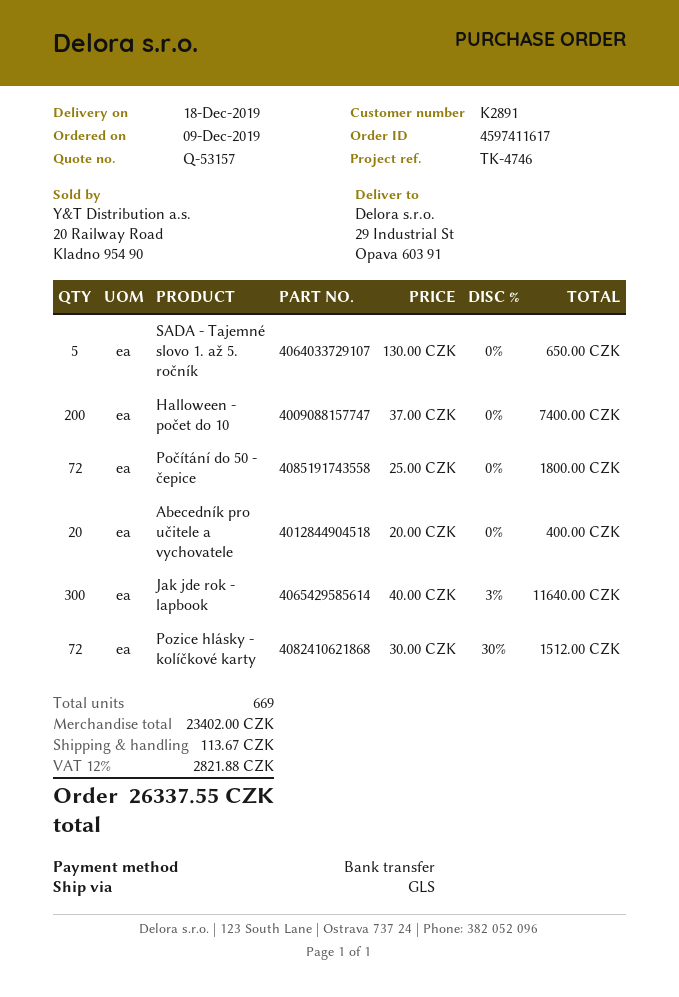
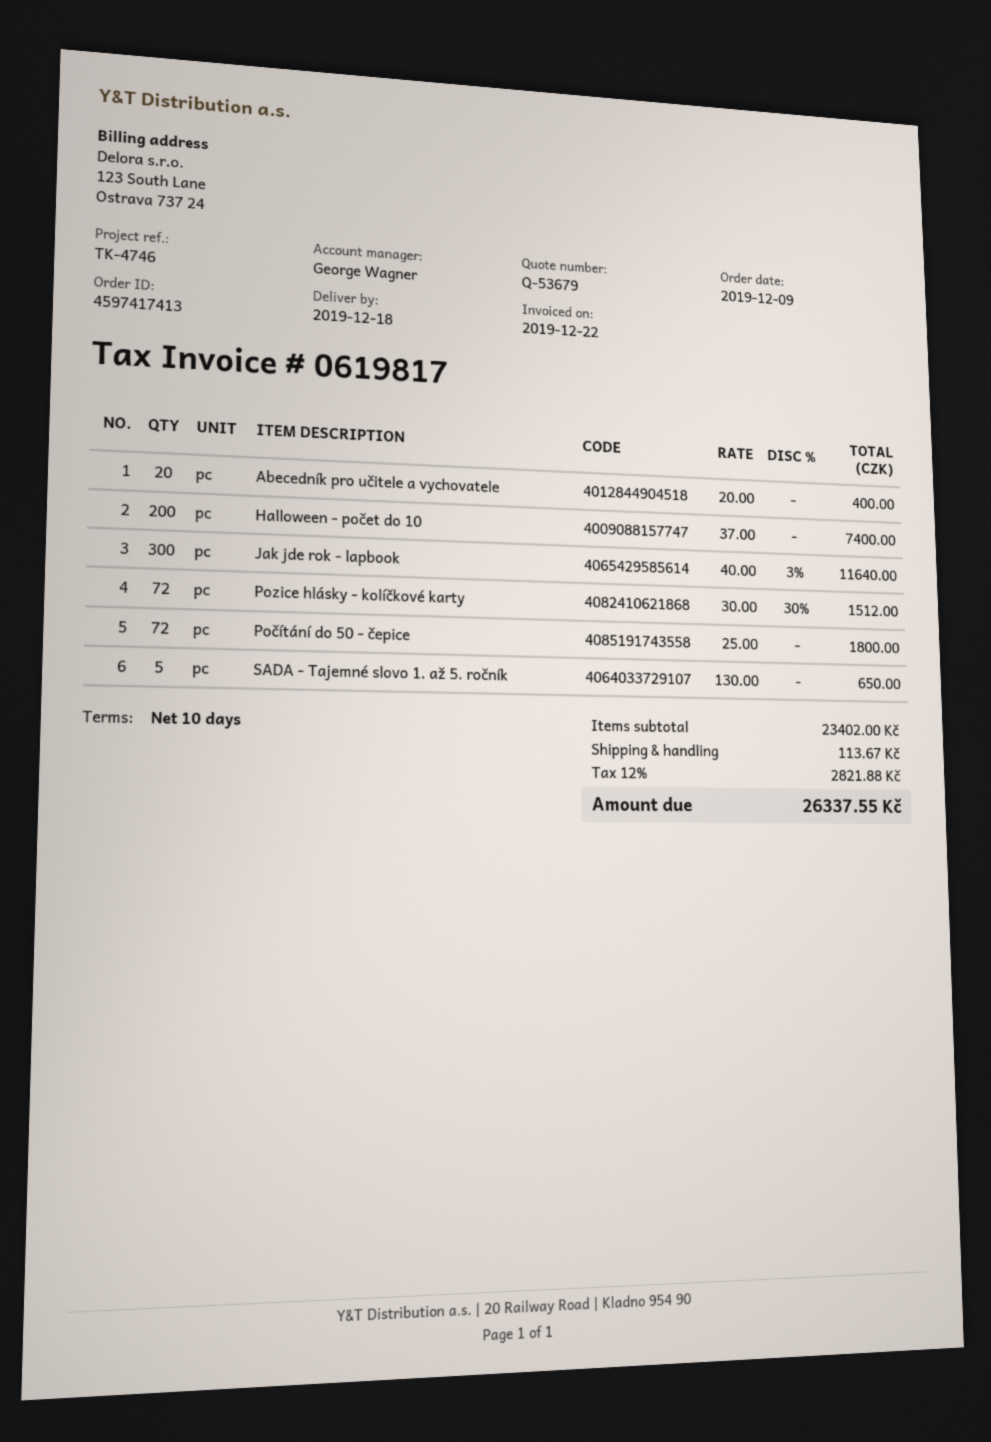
quote number: Q-53157 -> Q-53679
order number: 4597411617 -> 4597417413

